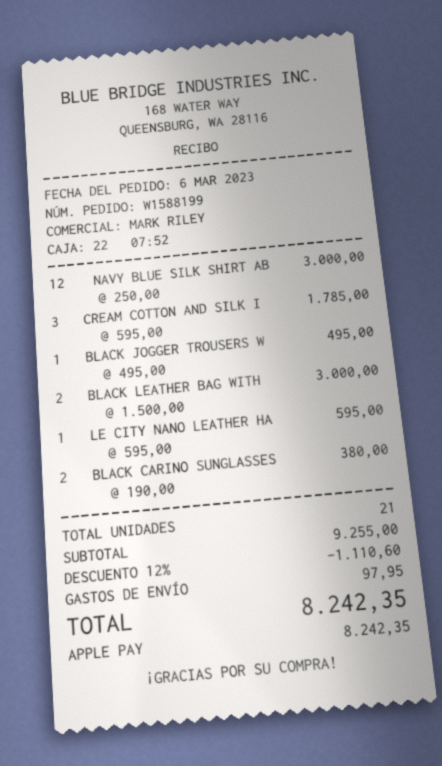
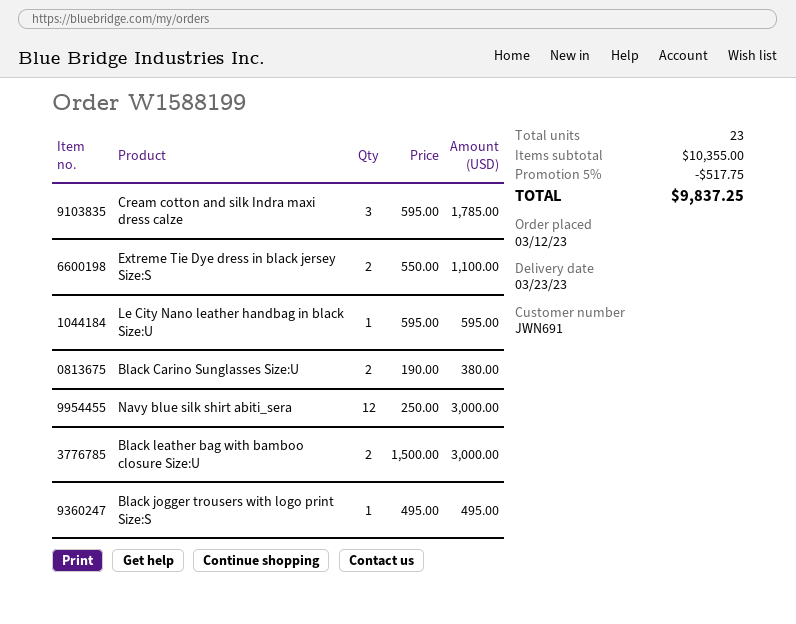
order date: 2023-03-06 -> 2023-03-12
Extreme Tie Dye dress in black jersey Size:S: none -> 2 x 550.00 = 1100.00
total quantity: 21 -> 23
subtotal: 9255.00 -> 10355.00
discount: 12% = 1110.60 -> 5% = 517.75
shipping: 97.95 -> none
total: 8242.35 -> 9837.25

